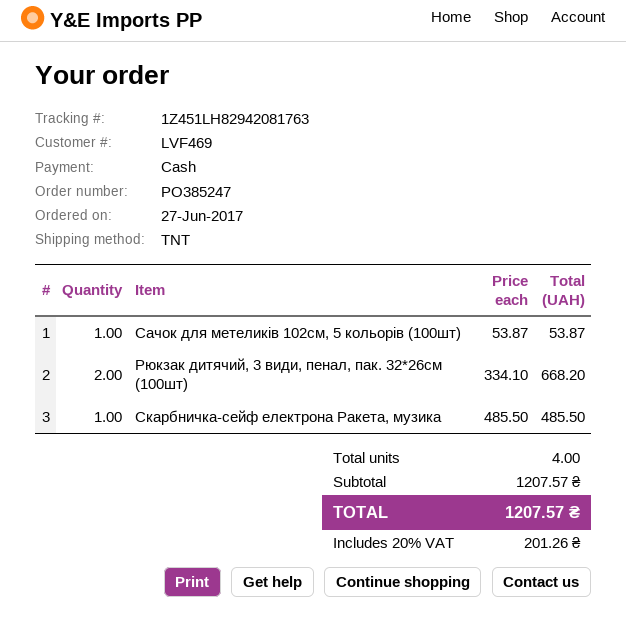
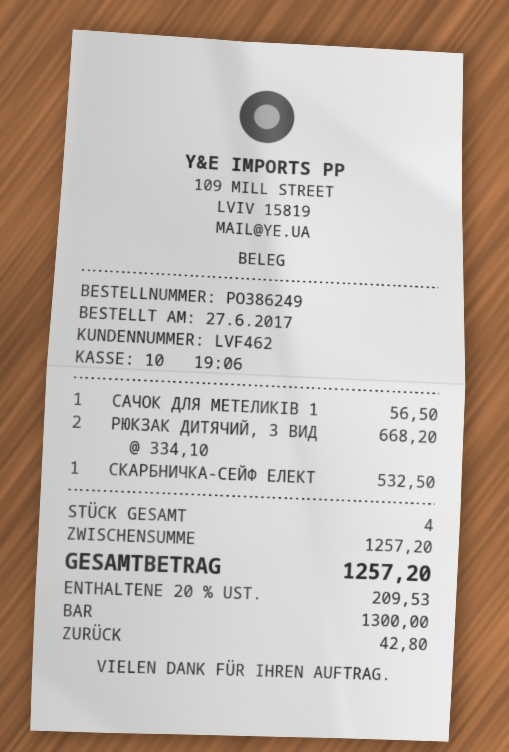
order number: PO385247 -> PO386249
customer number: LVF469 -> LVF462
Сачок для метеликів 102см, 5 кольорів (100шт): 1 x 53.87 = 53.87 -> 1 x 56.50 = 56.50
Скарбничка-сейф електрона Ракета, музика: 1 x 485.50 = 485.50 -> 1 x 532.50 = 532.50
subtotal: 1207.57 -> 1257.20
tax: 20% = 201.26 -> 20% = 209.53
total: 1207.57 -> 1257.20

